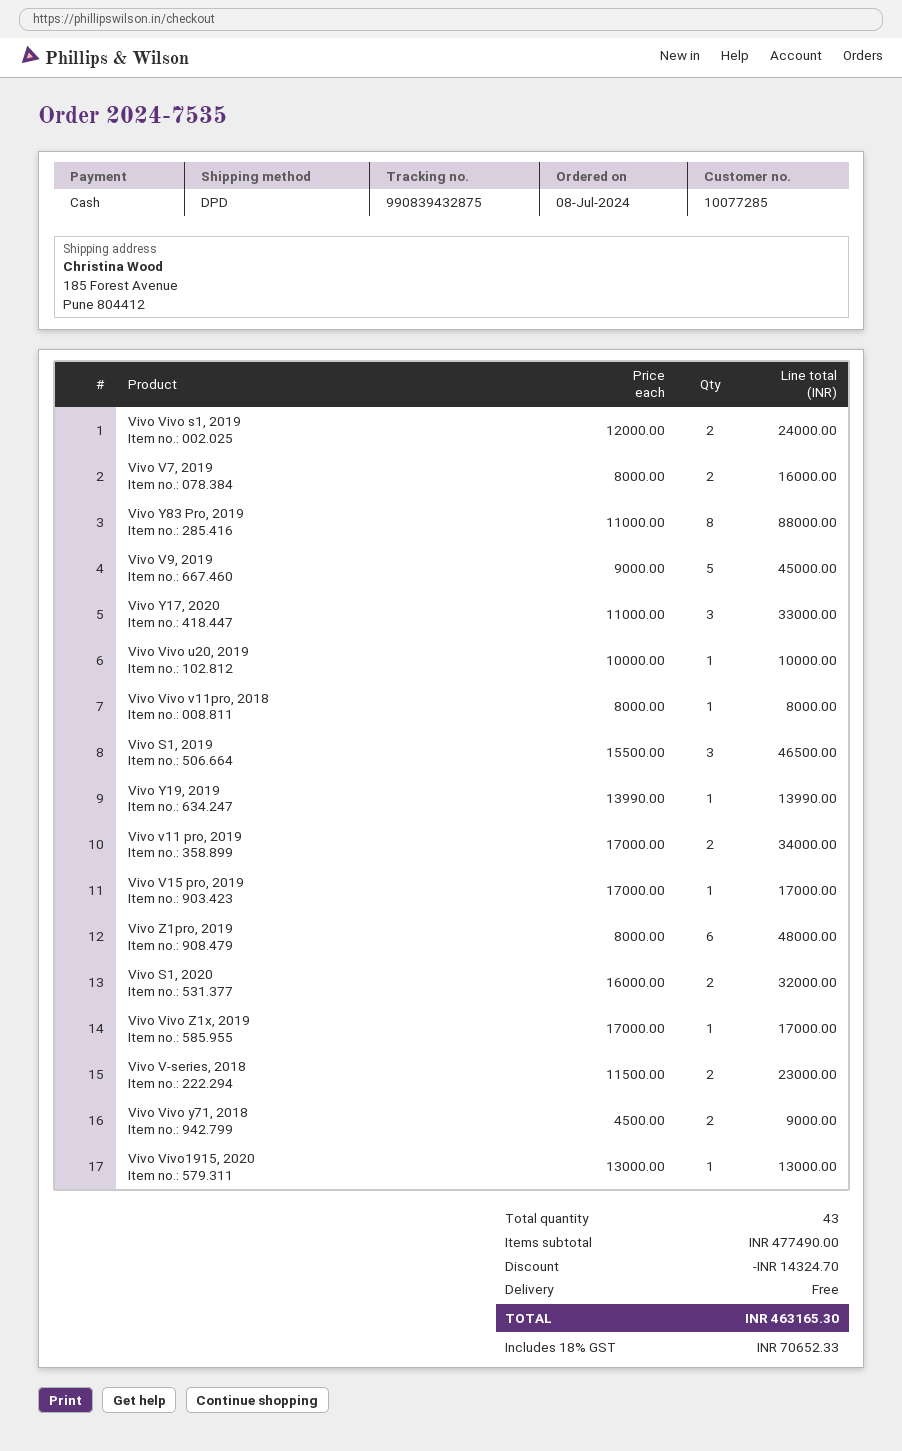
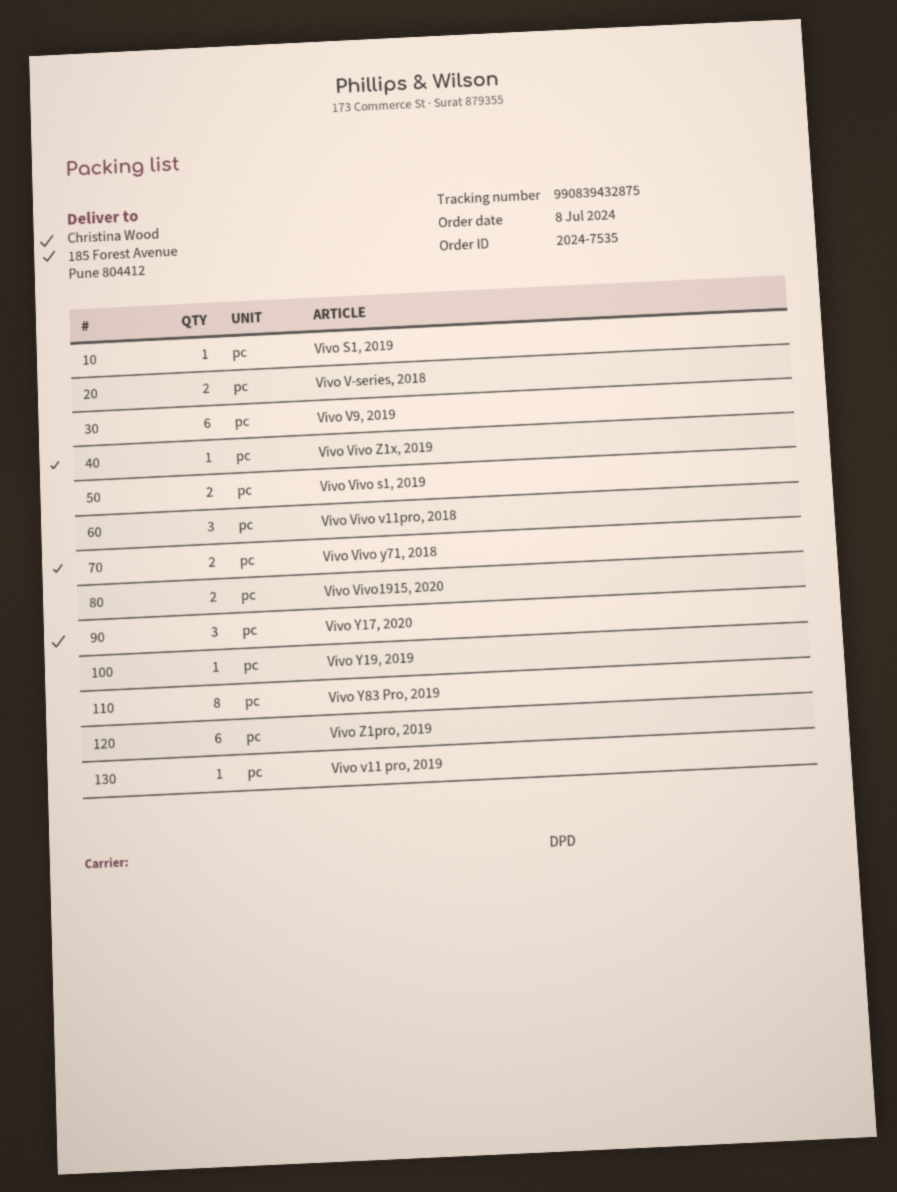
Vivo V7, 2019: 2 -> none
Vivo V9, 2019: 5 -> 6
Vivo Vivo u20, 2019: 1 -> none
Vivo Vivo v11pro, 2018: 1 -> 3
Vivo S1, 2019: 3 -> 1
Vivo v11 pro, 2019: 2 -> 1
Vivo V15 pro, 2019: 1 -> none
Vivo S1, 2020: 2 -> none
Vivo Vivo1915, 2020: 1 -> 2

